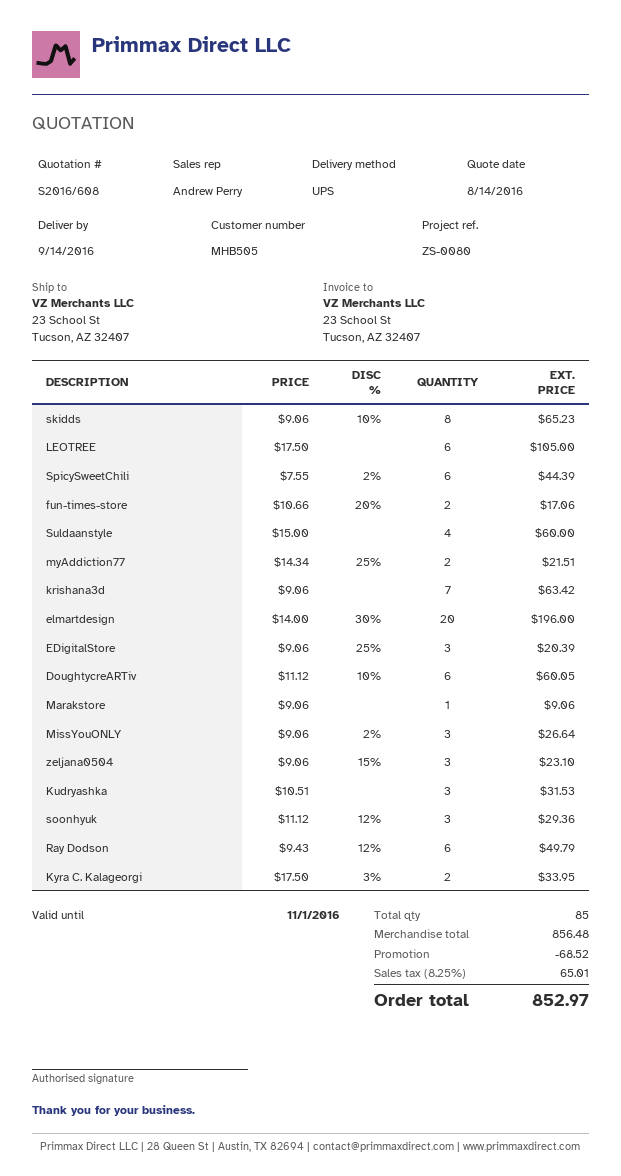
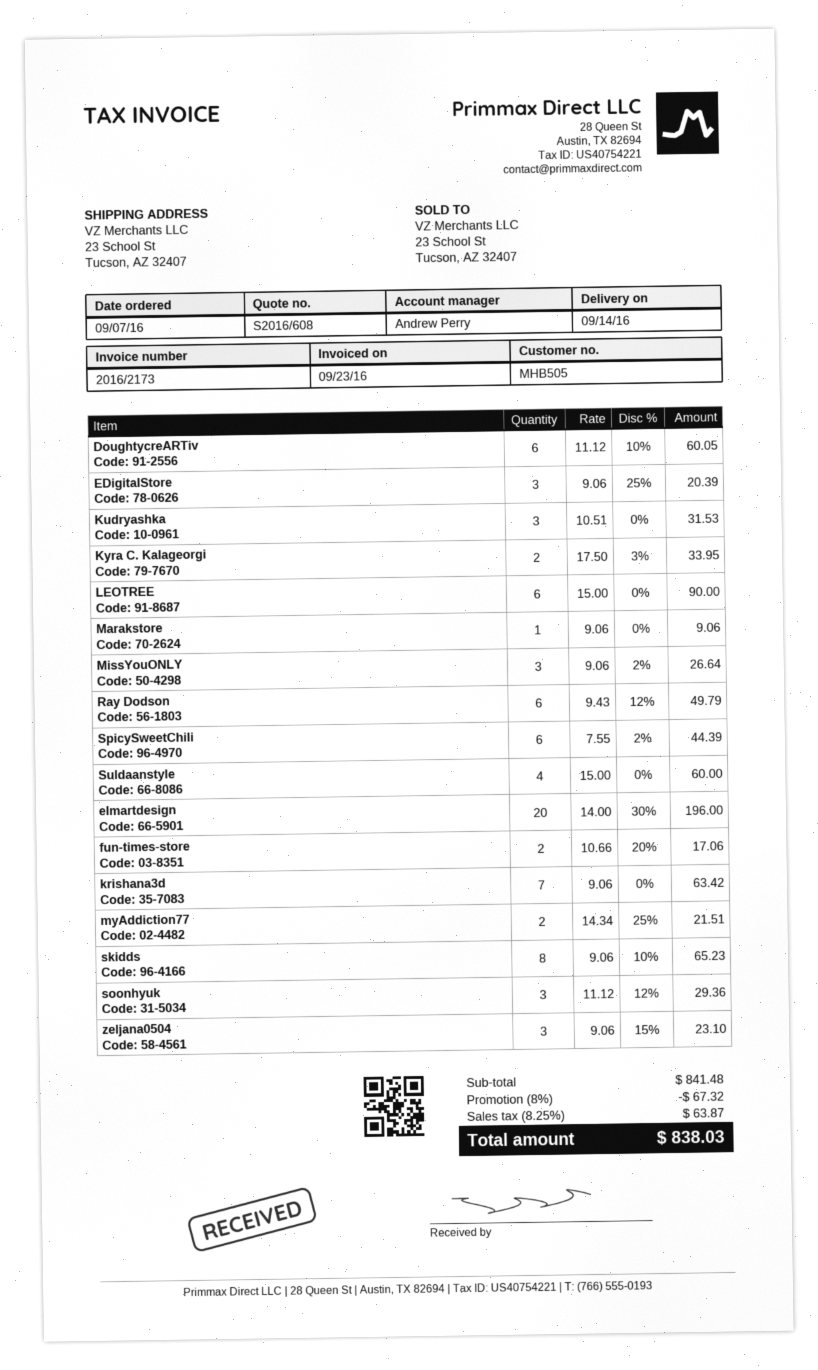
LEOTREE: 6 x 17.50 = 105.00 -> 6 x 15.00 = 90.00
subtotal: 856.48 -> 841.48
discount: 68.52 -> 67.32
tax: 8.25% = 65.01 -> 8.25% = 63.87
total: 852.97 -> 838.03

